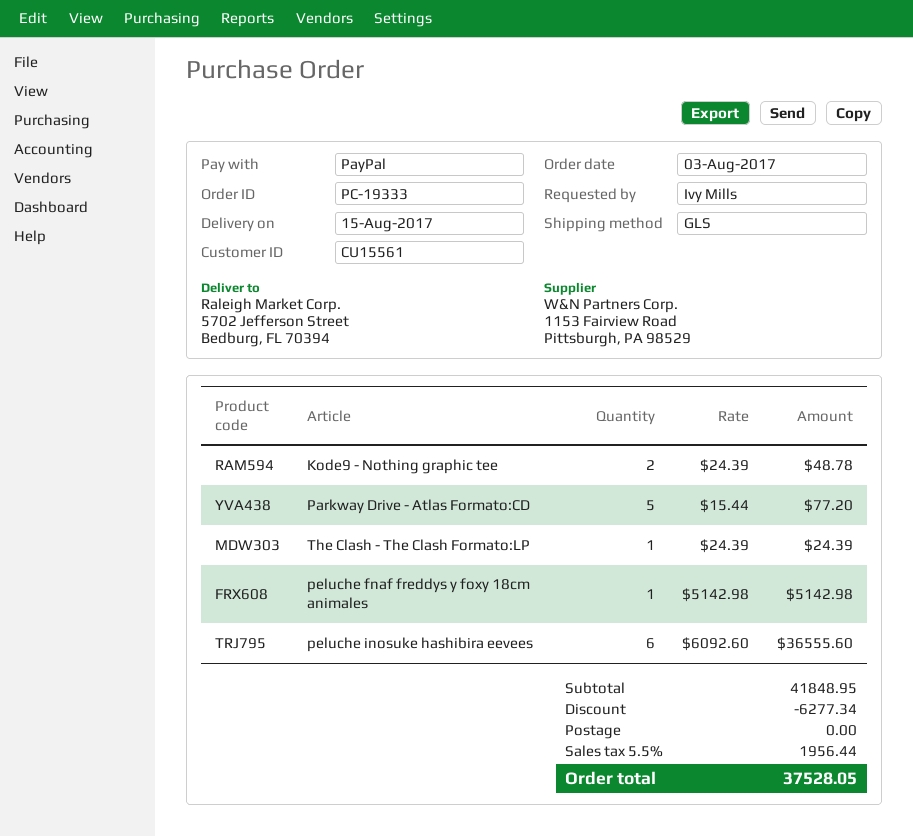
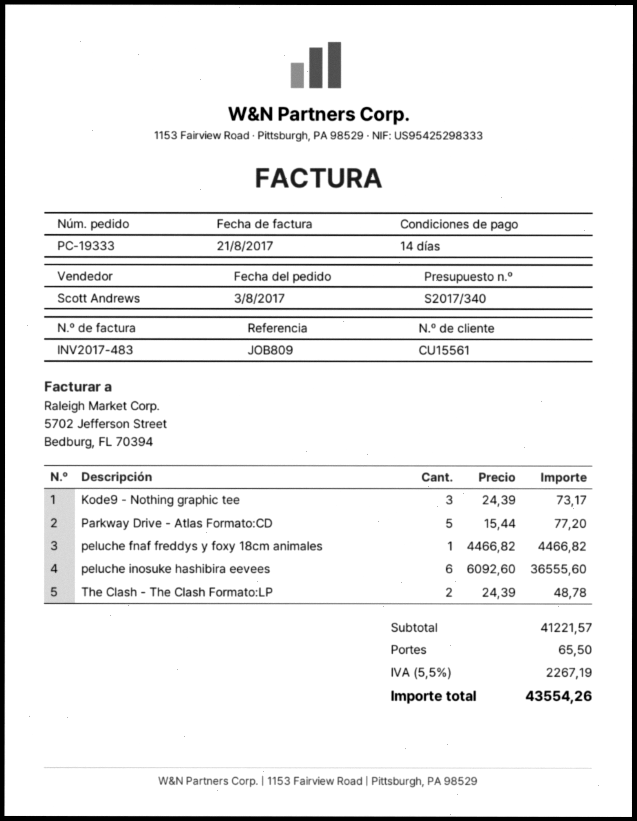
Kode9 - Nothing graphic tee: 2 x 24.39 = 48.78 -> 3 x 24.39 = 73.17
The Clash - The Clash Formato:LP: 1 x 24.39 = 24.39 -> 2 x 24.39 = 48.78
peluche fnaf freddys y foxy 18cm animales: 1 x 5142.98 = 5142.98 -> 1 x 4466.82 = 4466.82
subtotal: 41848.95 -> 41221.57
discount: 6277.34 -> none
shipping: 0.00 -> 65.50
tax: 5.5% = 1956.44 -> 5.5% = 2267.19
total: 37528.05 -> 43554.26

